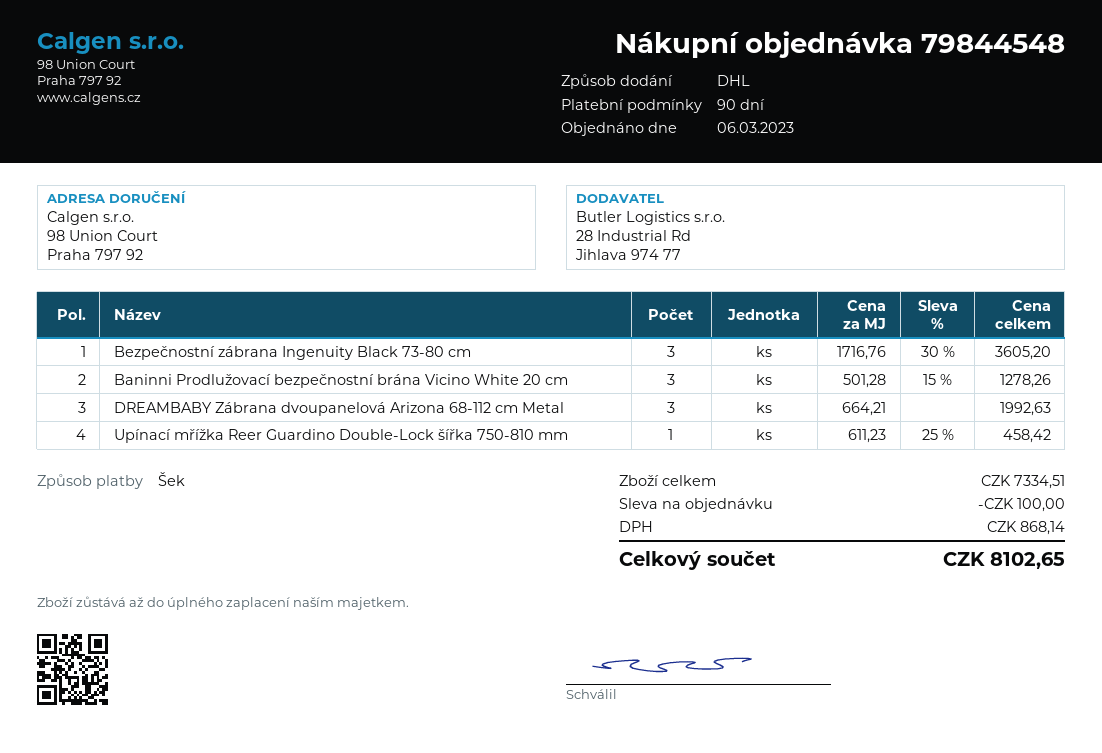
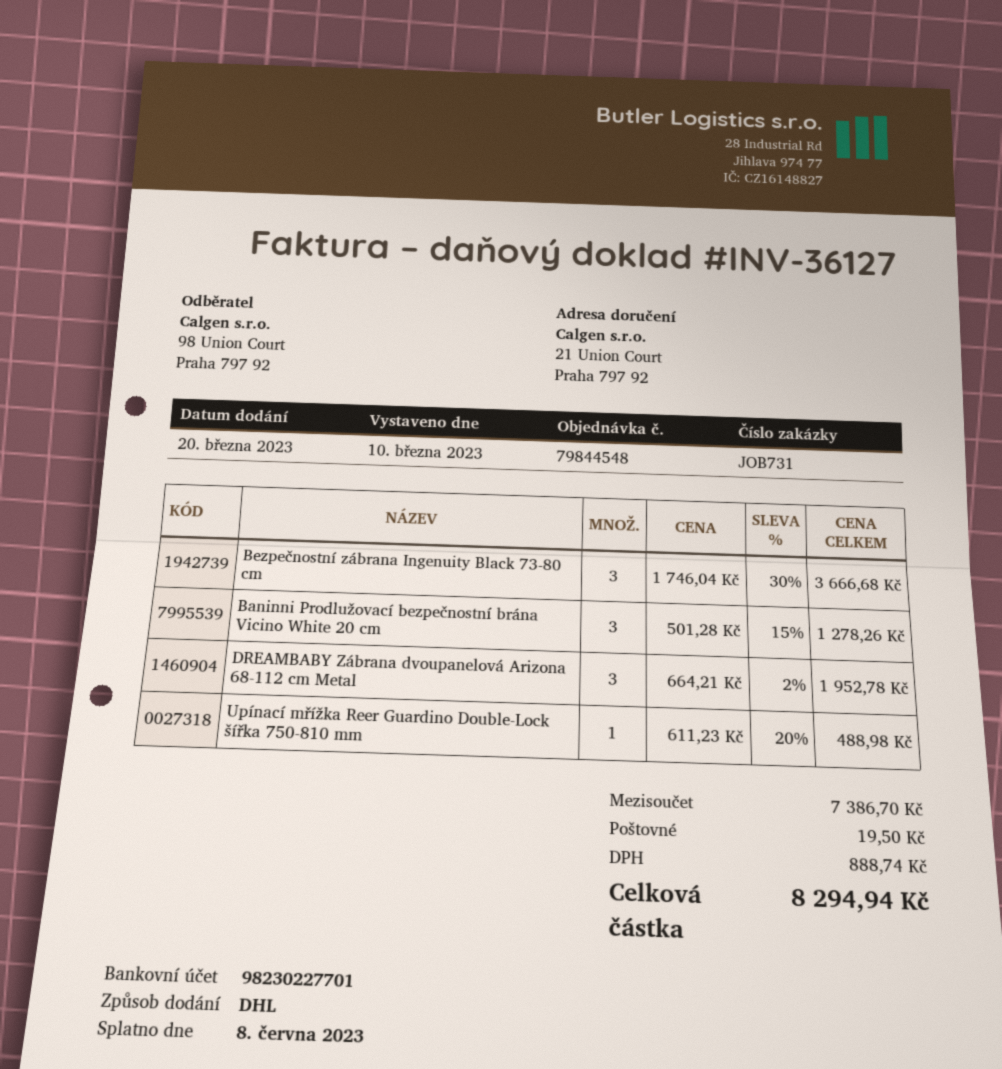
ship to: 98 Union Court, Praha 797 92 -> 21 Union Court, Praha 797 92
Bezpečnostní zábrana Ingenuity Black 73-80 cm: 3 x 1716.76 - 30% = 3605.20 -> 3 x 1746.04 - 30% = 3666.68
DREAMBABY Zábrana dvoupanelová Arizona 68-112 cm Metal: 3 x 664.21 = 1992.63 -> 3 x 664.21 - 2% = 1952.78
Upínací mřížka Reer Guardino Double-Lock šířka 750-810 mm: 1 x 611.23 - 25% = 458.42 -> 1 x 611.23 - 20% = 488.98
subtotal: 7334.51 -> 7386.70
discount: 100.00 -> none
shipping: none -> 19.50
tax: 868.14 -> 888.74
total: 8102.65 -> 8294.94

